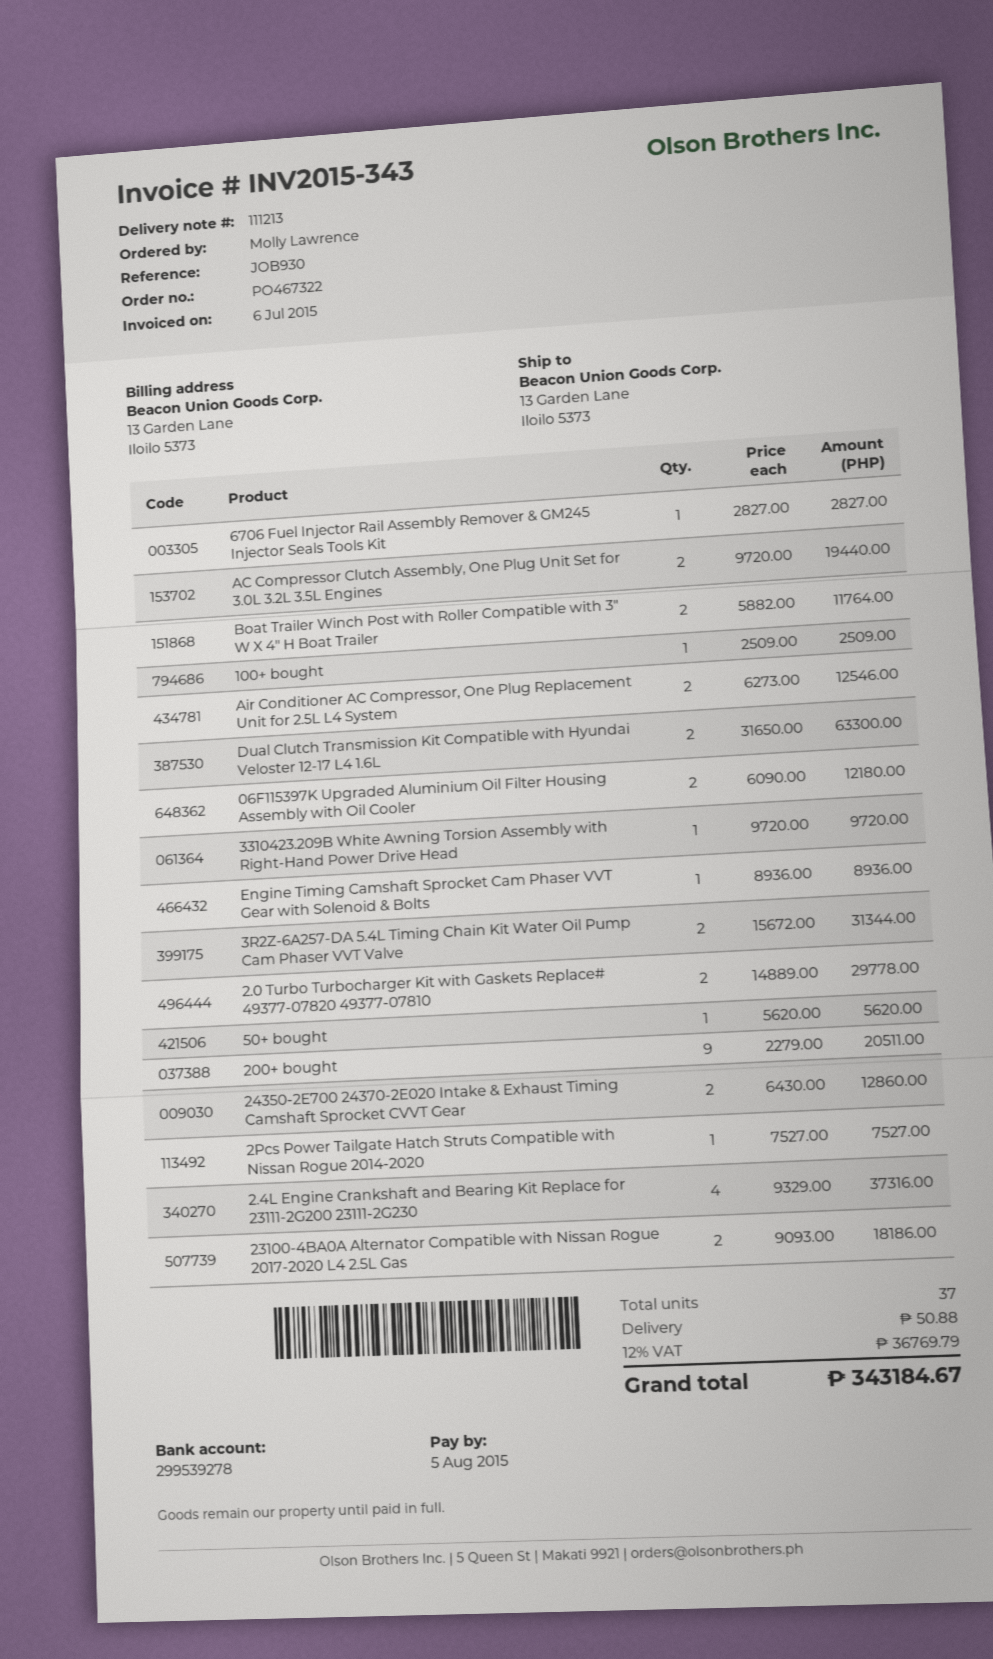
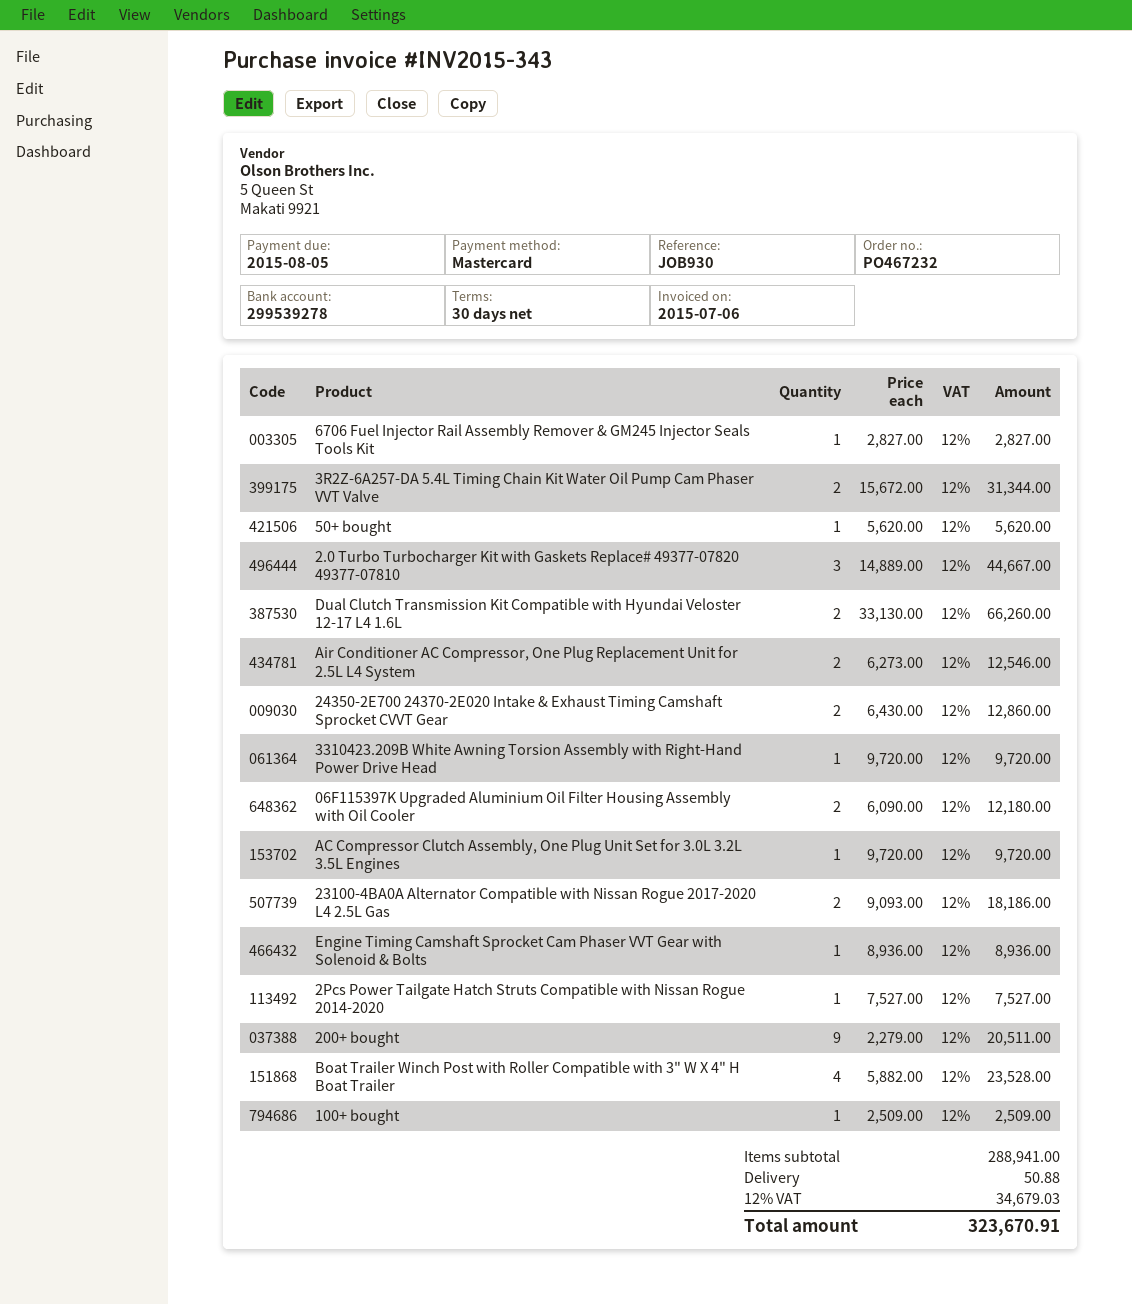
order number: PO467322 -> PO467232
AC Compressor Clutch Assembly, One Plug Unit Set for 3.0L 3.2L 3.5L Engines: 2 x 9720.00 = 19440.00 -> 1 x 9720.00 = 9720.00
Boat Trailer Winch Post with Roller Compatible with 3" W X 4" H Boat Trailer: 2 x 5882.00 = 11764.00 -> 4 x 5882.00 = 23528.00
Dual Clutch Transmission Kit Compatible with Hyundai Veloster 12-17 L4 1.6L: 2 x 31650.00 = 63300.00 -> 2 x 33130.00 = 66260.00
2.0 Turbo Turbocharger Kit with Gaskets Replace# 49377-07820 49377-07810: 2 x 14889.00 = 29778.00 -> 3 x 14889.00 = 44667.00
2.4L Engine Crankshaft and Bearing Kit Replace for 23111-2G200 23111-2G230: 4 x 9329.00 = 37316.00 -> none
tax: 12% = 36769.79 -> 12% = 34679.03
total: 343184.67 -> 323670.91

